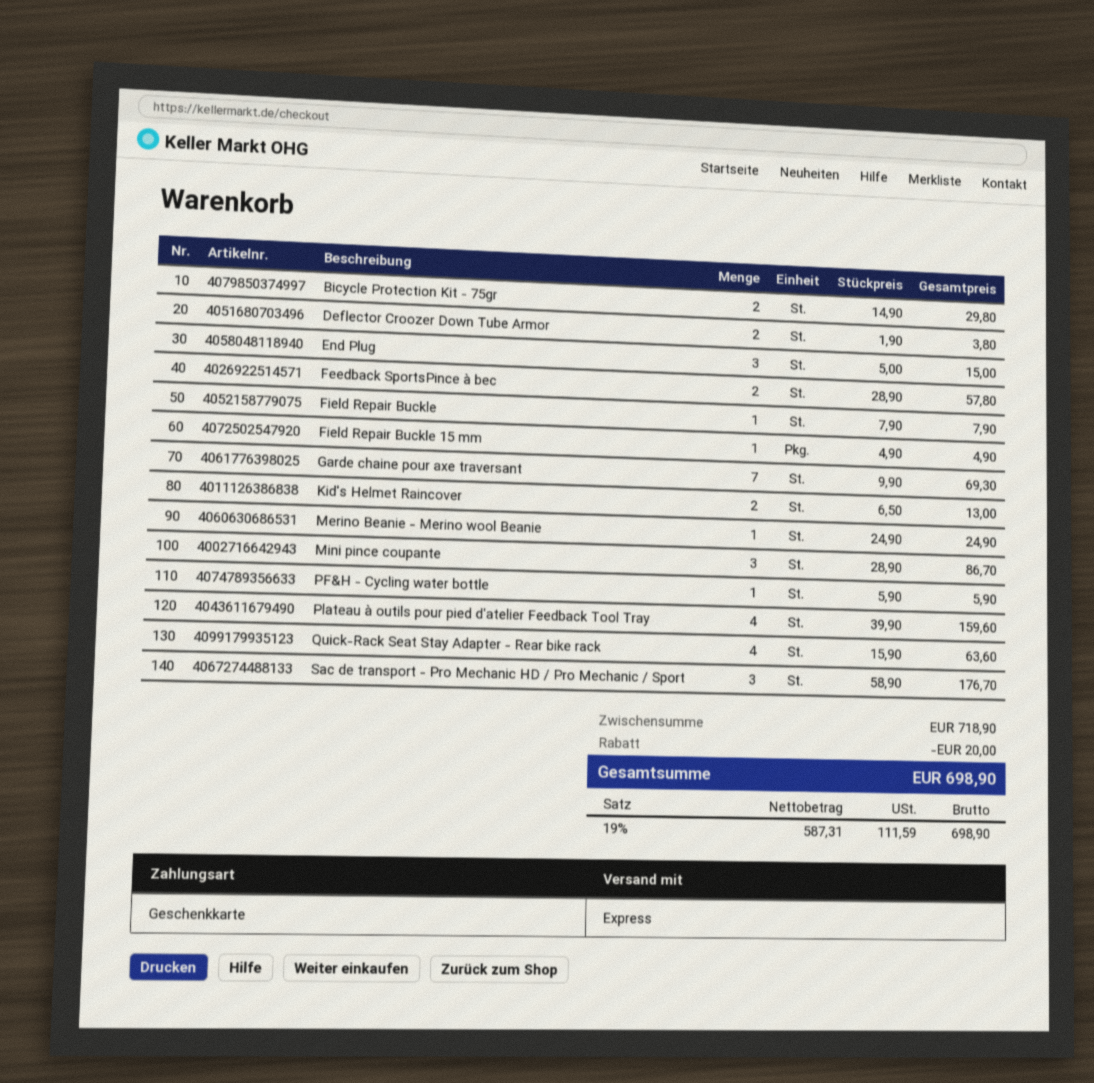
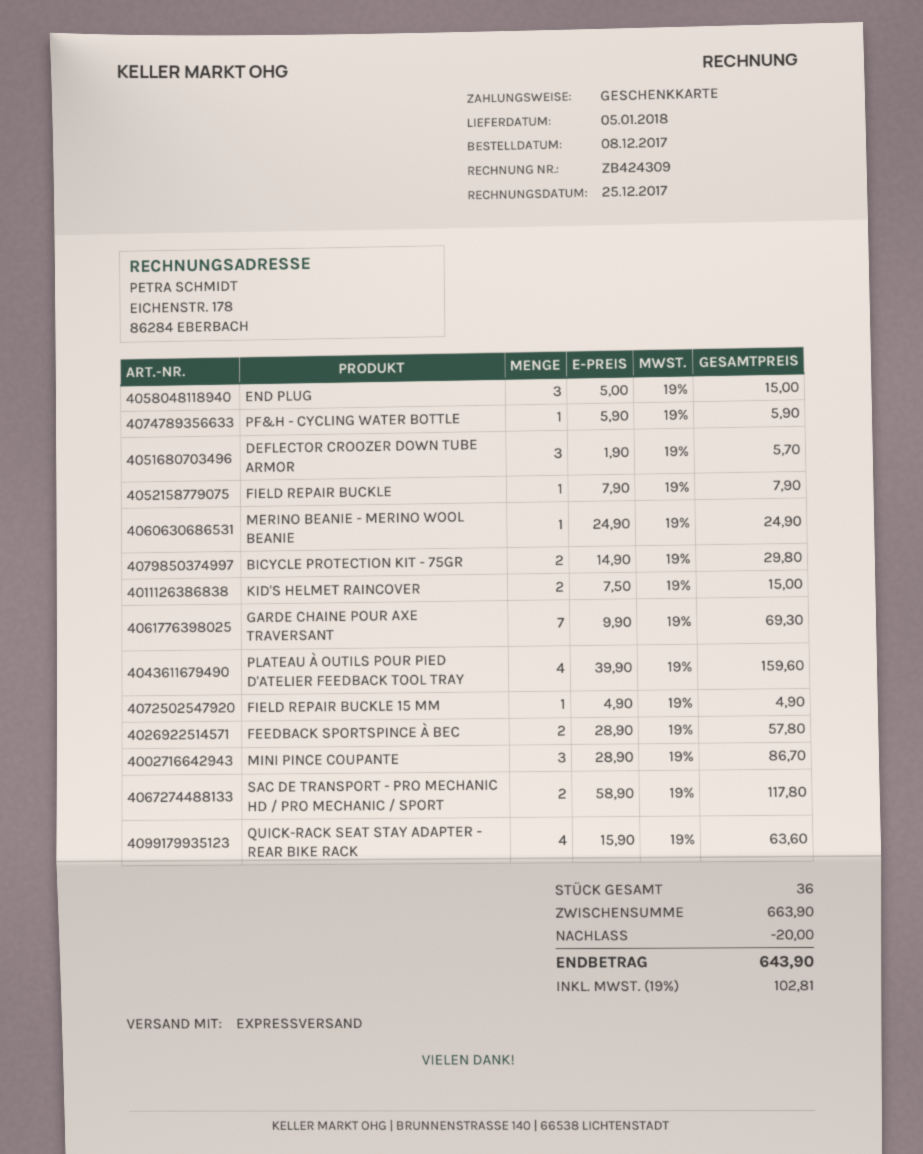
Deflector Croozer Down Tube Armor: 2 x 1.90 = 3.80 -> 3 x 1.90 = 5.70
Kid's Helmet Raincover: 2 x 6.50 = 13.00 -> 2 x 7.50 = 15.00
Sac de transport - Pro Mechanic HD / Pro Mechanic / Sport: 3 x 58.90 = 176.70 -> 2 x 58.90 = 117.80
subtotal: 718.90 -> 663.90
tax: 19% = 111.59 -> 19% = 102.81
total: 698.90 -> 643.90

